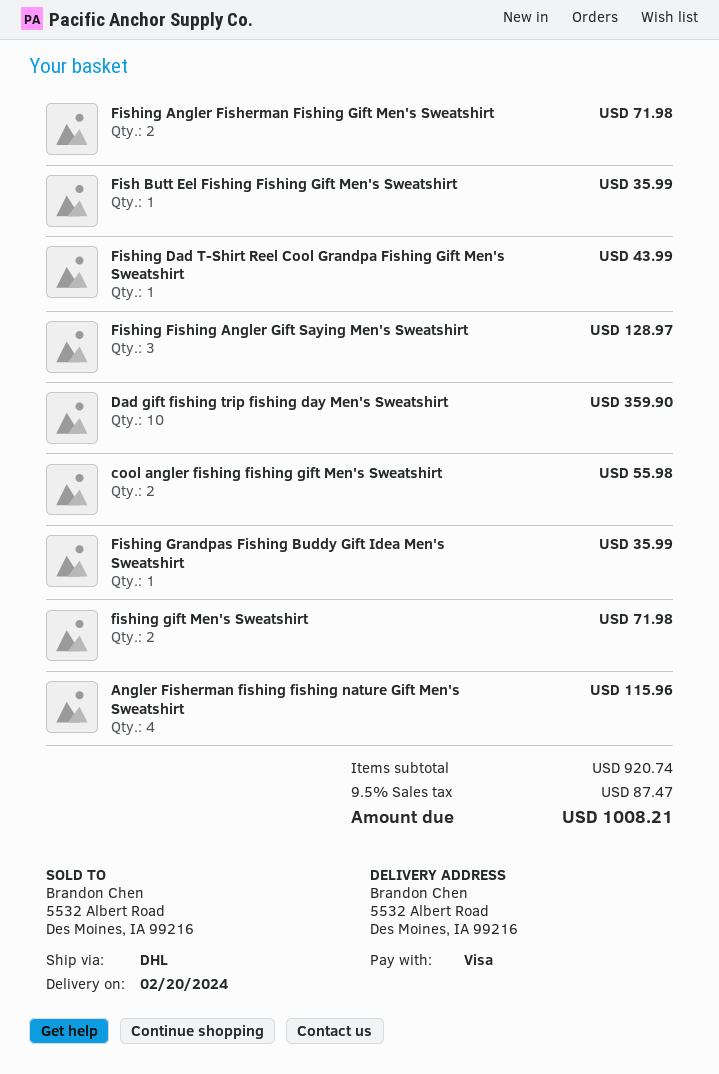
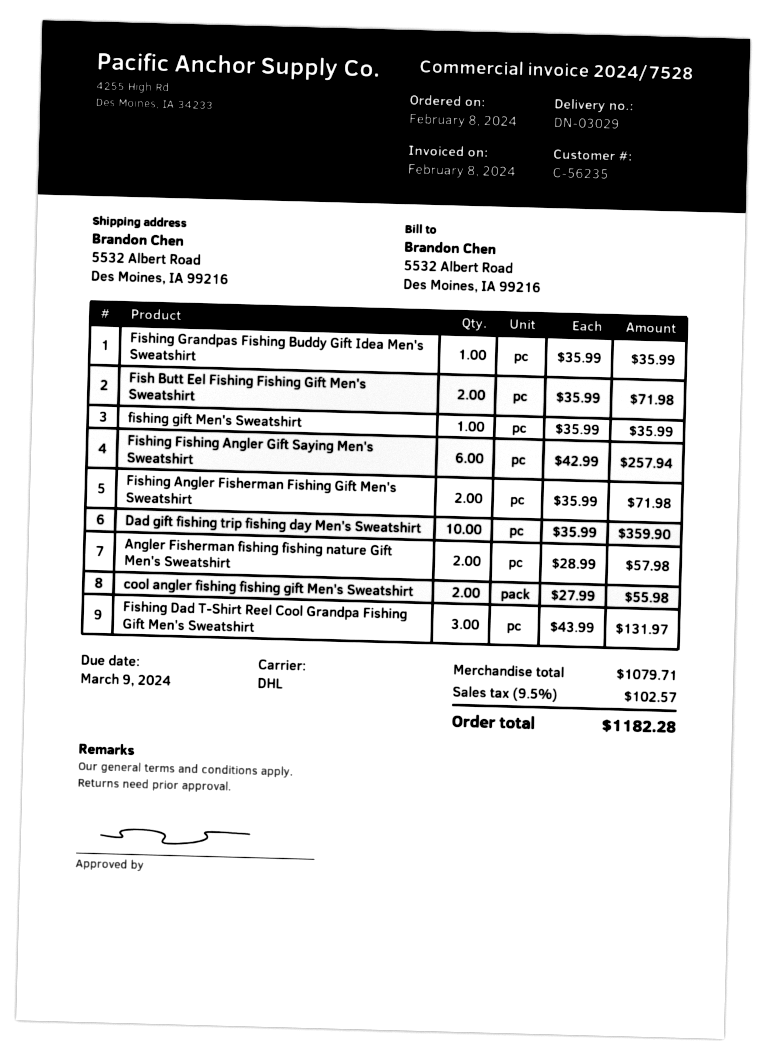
Fish Butt Eel Fishing Fishing Gift Men's Sweatshirt: 1 for 35.99 -> 2 for 71.98
Fishing Dad T-Shirt Reel Cool Grandpa Fishing Gift Men's Sweatshirt: 1 for 43.99 -> 3 for 131.97
Fishing Fishing Angler Gift Saying Men's Sweatshirt: 3 for 128.97 -> 6 for 257.94
fishing gift Men's Sweatshirt: 2 for 71.98 -> 1 for 35.99
Angler Fisherman fishing fishing nature Gift Men's Sweatshirt: 4 for 115.96 -> 2 for 57.98
subtotal: 920.74 -> 1079.71
tax: 9.5% = 87.47 -> 9.5% = 102.57
total: 1008.21 -> 1182.28

